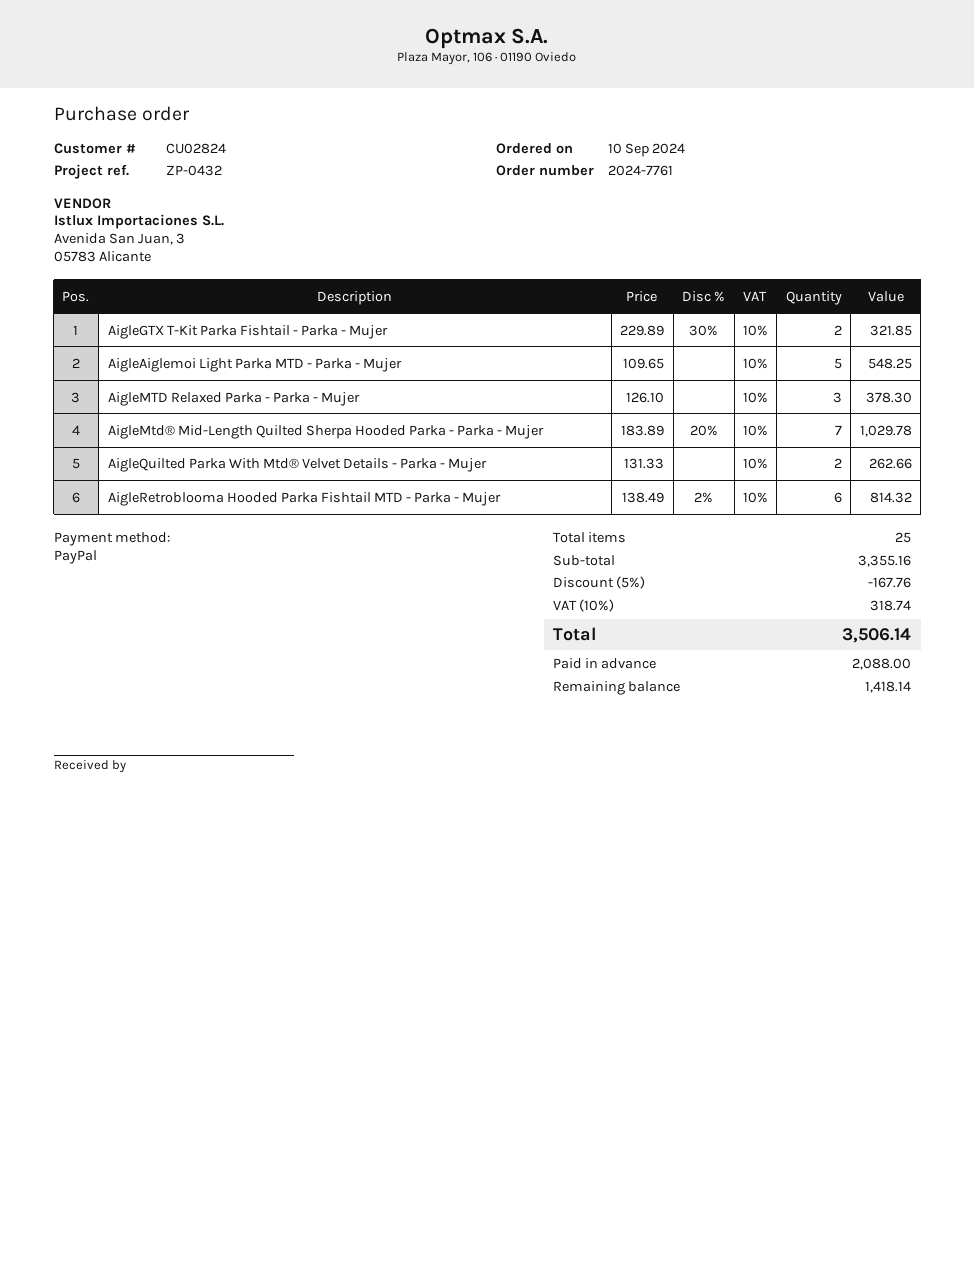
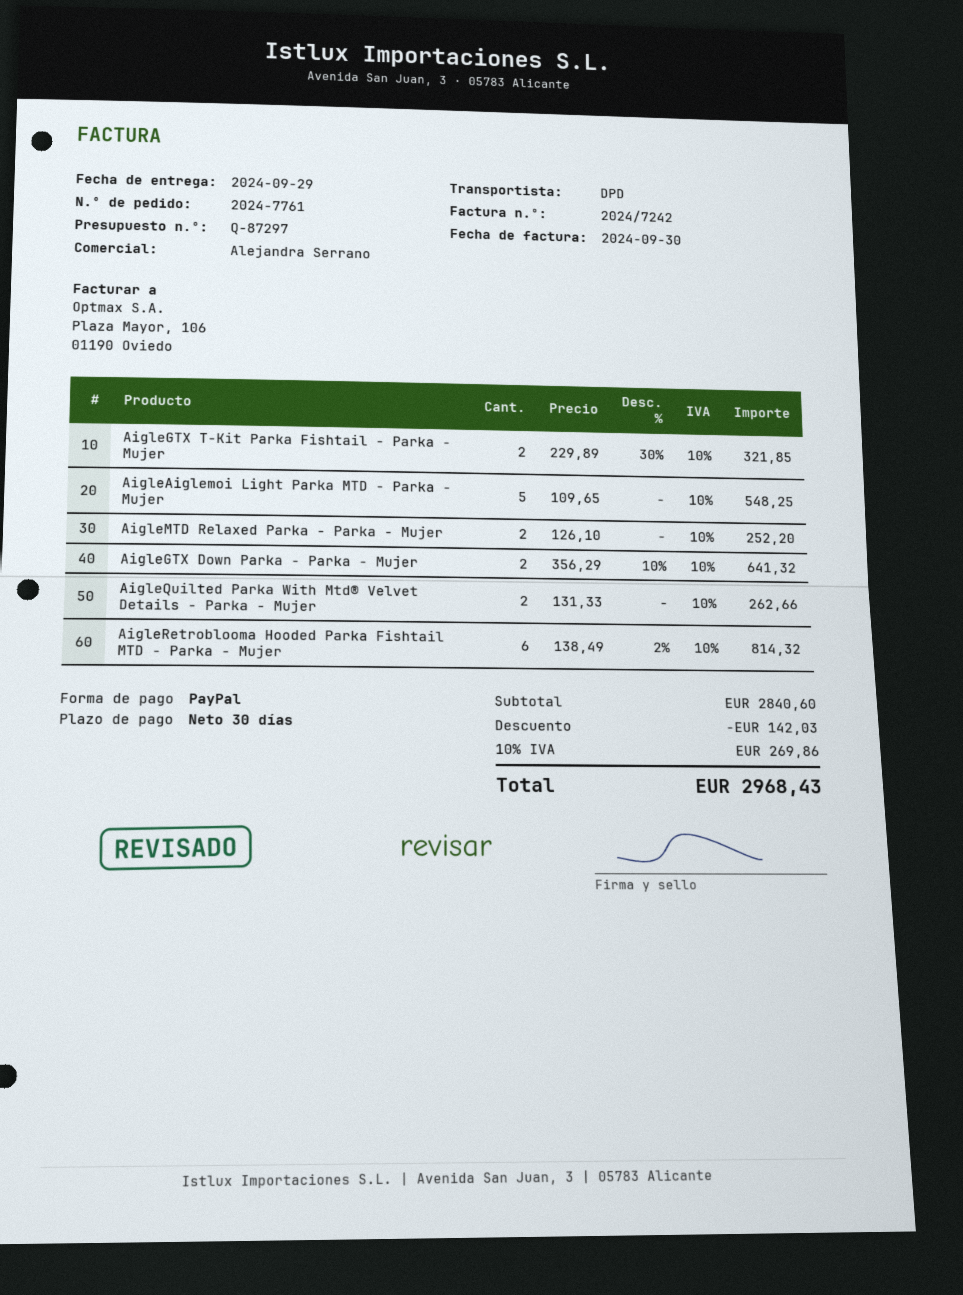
AigleMTD Relaxed Parka - Parka - Mujer: 3 x 126.10 = 378.30 -> 2 x 126.10 = 252.20
AigleMtd® Mid-Length Quilted Sherpa Hooded Parka - Parka - Mujer: 7 x 183.89 - 20% = 1029.78 -> none
AigleGTX Down Parka - Parka - Mujer: none -> 2 x 356.29 - 10% = 641.32
subtotal: 3355.16 -> 2840.60
discount: 167.76 -> 142.03
tax: 10% = 318.74 -> 10% = 269.86
total: 3506.14 -> 2968.43

